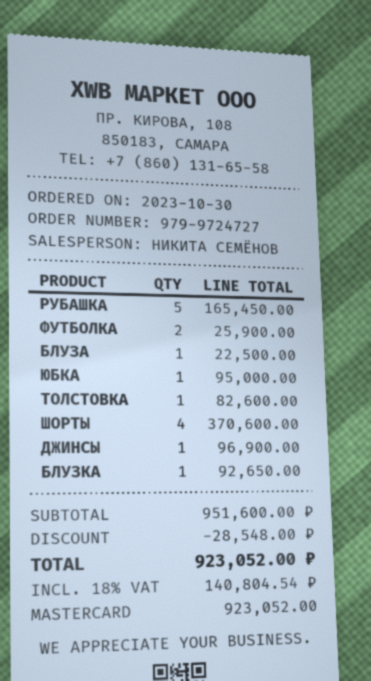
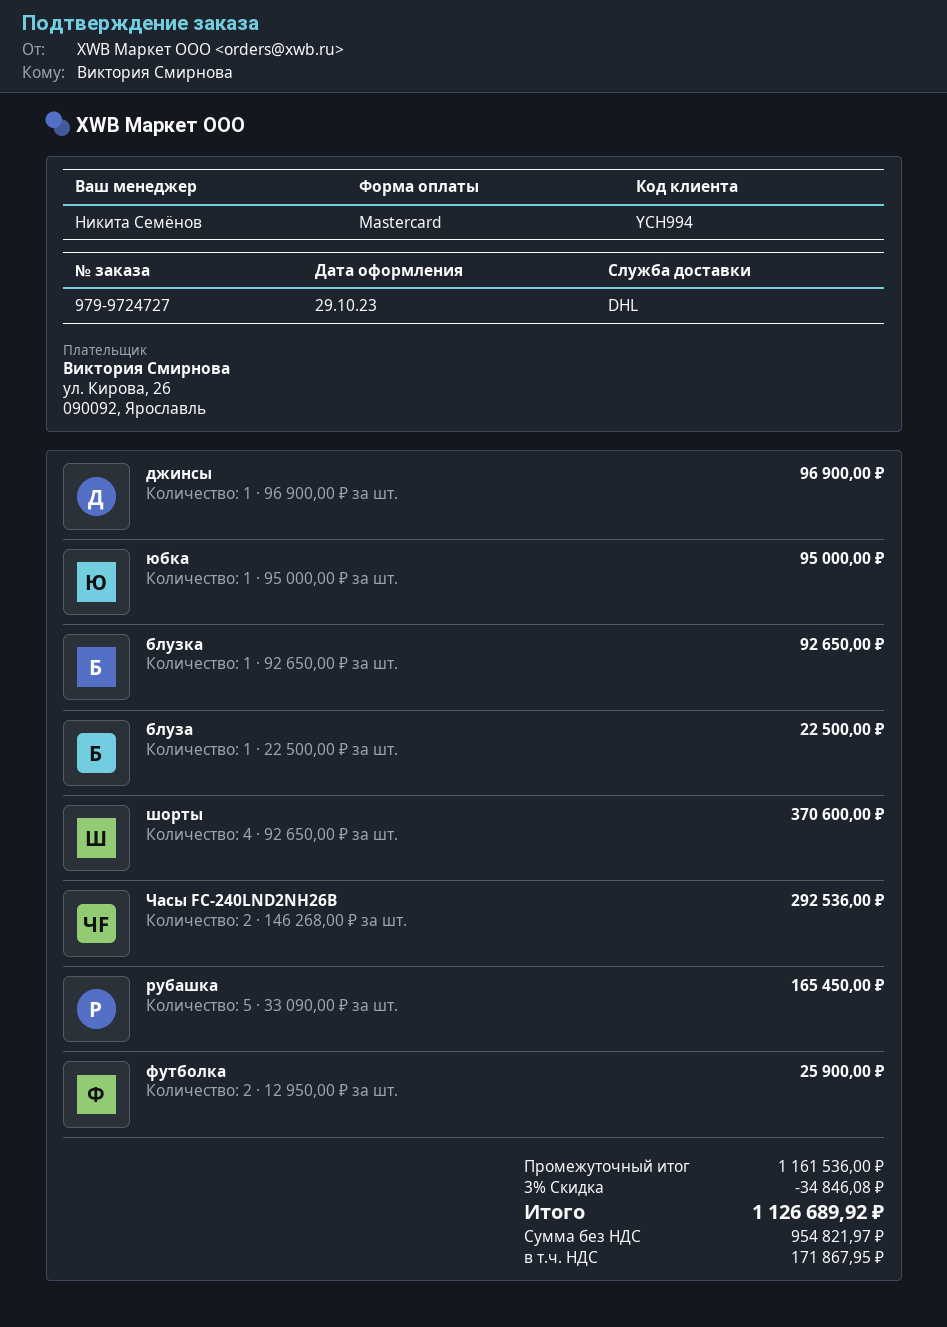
order date: 2023-10-30 -> 2023-10-29
ТОЛСТОВКА: 1 for 82600.00 -> none
Часы FC-240LND2NH26B: none -> 2 for 292536.00
subtotal: 951600.00 -> 1161536.00
discount: 28548.00 -> 34846.08
tax: 140804.54 -> 171867.95
total: 923052.00 -> 1126689.92

